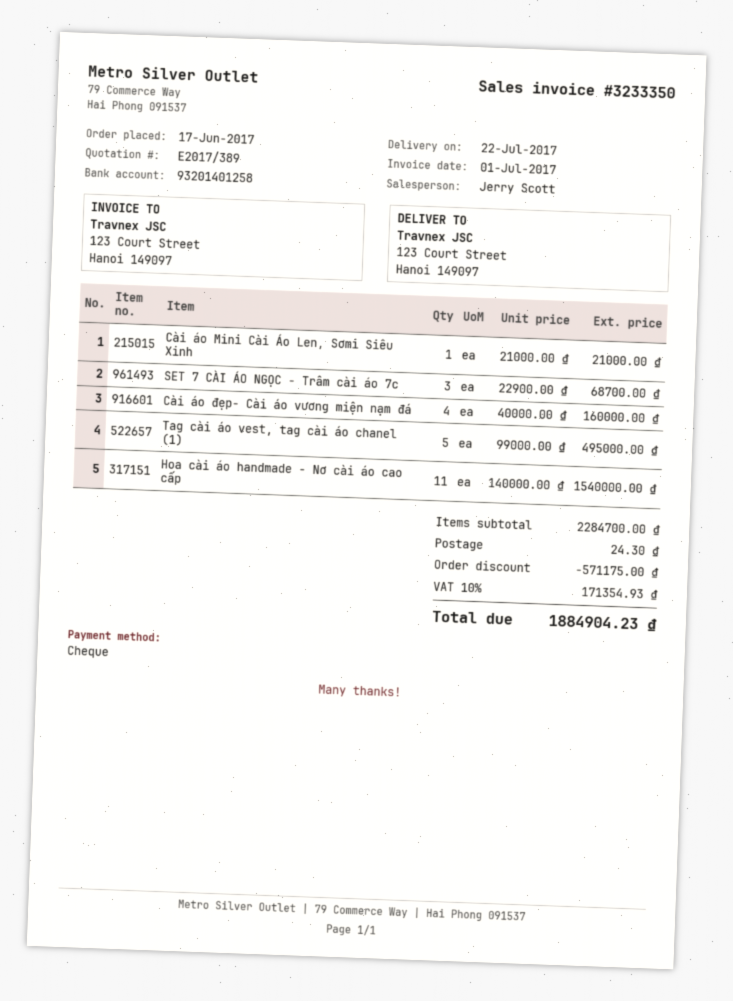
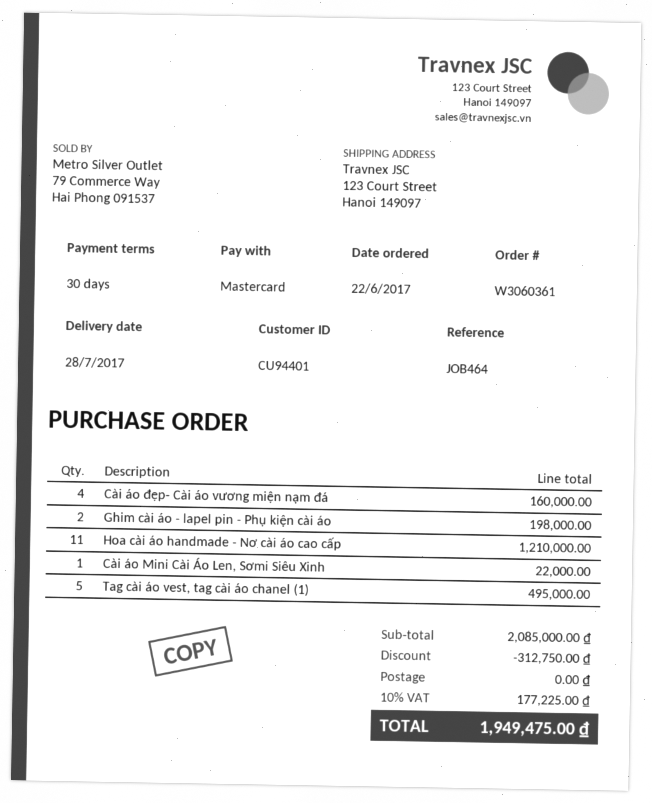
order date: 2017-06-17 -> 2017-06-22
delivery date: 2017-07-22 -> 2017-07-28
payment method: cheque -> Mastercard
Cài áo Mini Cài Áo Len, Sơmi Siêu Xinh: 1 for 21000.00 -> 1 for 22000.00
SET 7 CÀI ÁO NGỌC - Trâm cài áo 7c: 3 for 68700.00 -> none
Hoa cài áo handmade - Nơ cài áo cao cấp: 11 for 1540000.00 -> 11 for 1210000.00
Ghim cài áo - lapel pin - Phụ kiện cài áo: none -> 2 for 198000.00
subtotal: 2284700.00 -> 2085000.00
discount: 571175.00 -> 312750.00
shipping: 24.30 -> 0.00
tax: 10% = 171354.93 -> 10% = 177225.00
total: 1884904.23 -> 1949475.00

